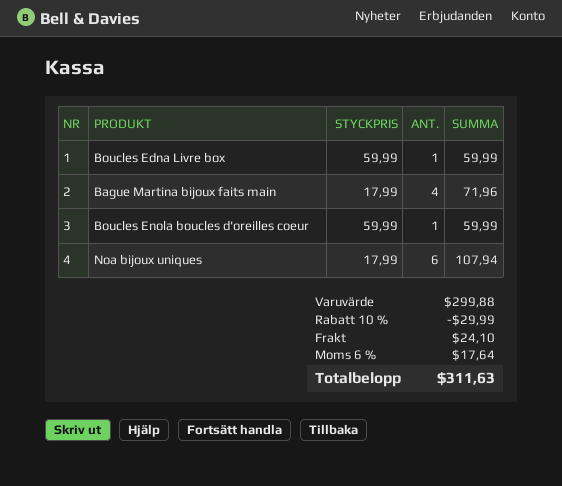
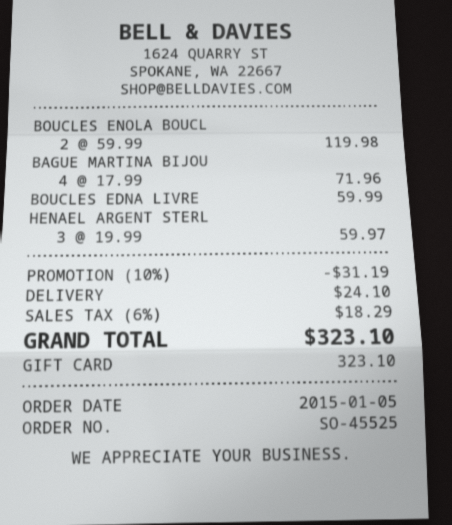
Boucles Enola boucles d'oreilles coeur: 1 x 59.99 = 59.99 -> 2 x 59.99 = 119.98
Noa bijoux uniques: 6 x 17.99 = 107.94 -> none
HENAEL ARGENT STERL: none -> 3 x 19.99 = 59.97
discount: 10% = 29.99 -> 10% = 31.19
tax: 6% = 17.64 -> 6% = 18.29
total: 311.63 -> 323.10

